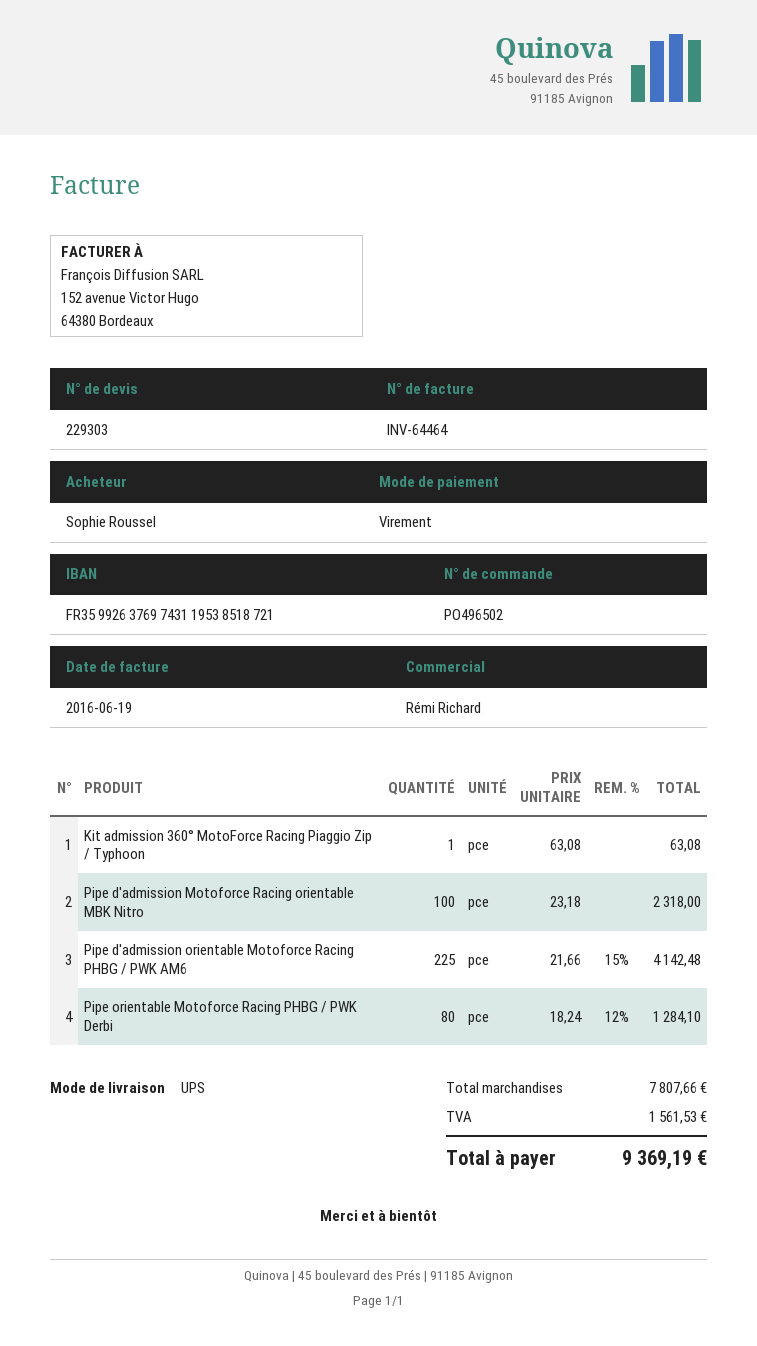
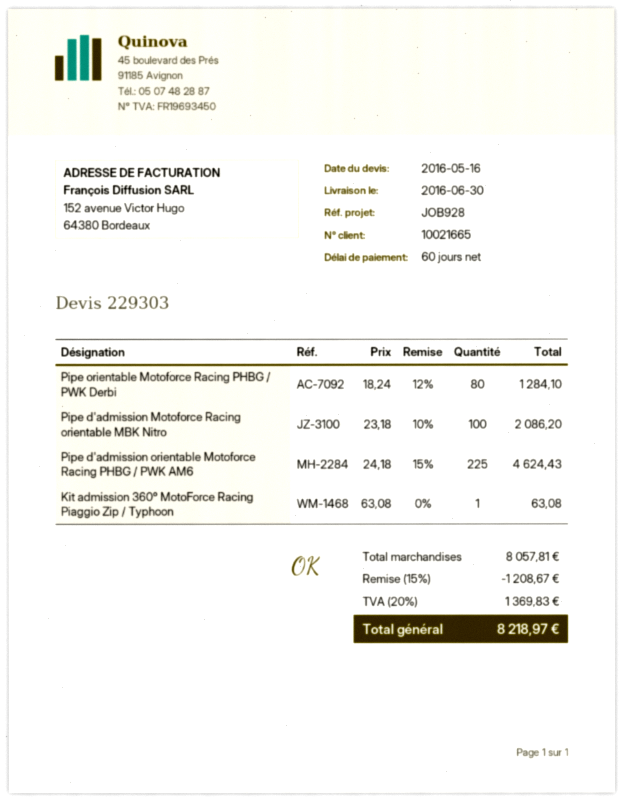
Pipe d'admission Motoforce Racing orientable MBK Nitro: 100 x 23.18 = 2318.00 -> 100 x 23.18 - 10% = 2086.20
Pipe d'admission orientable Motoforce Racing PHBG / PWK AM6: 225 x 21.66 - 15% = 4142.48 -> 225 x 24.18 - 15% = 4624.43
subtotal: 7807.66 -> 8057.81
discount: none -> 15% = 1208.67
tax: 1561.53 -> 1369.83
total: 9369.19 -> 8218.97

